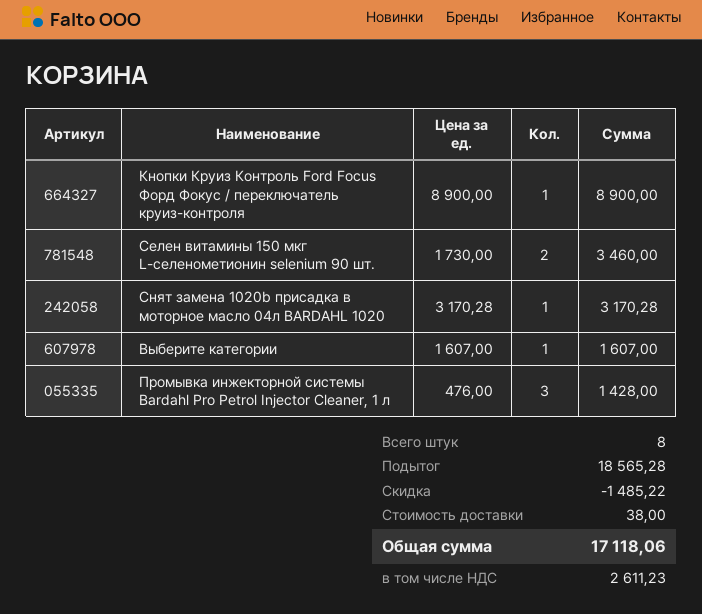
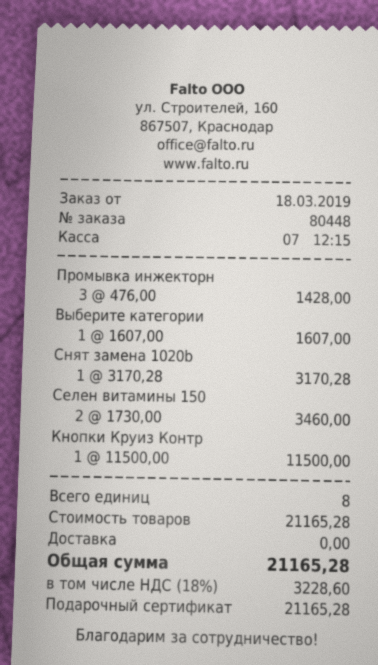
Кнопки Круиз Контроль Ford Focus Форд Фокус / переключатель круиз-контроля: 1 x 8900.00 = 8900.00 -> 1 x 11500.00 = 11500.00
subtotal: 18565.28 -> 21165.28
discount: 1485.22 -> none
shipping: 38.00 -> 0.00
tax: 2611.23 -> 3228.60
total: 17118.06 -> 21165.28

